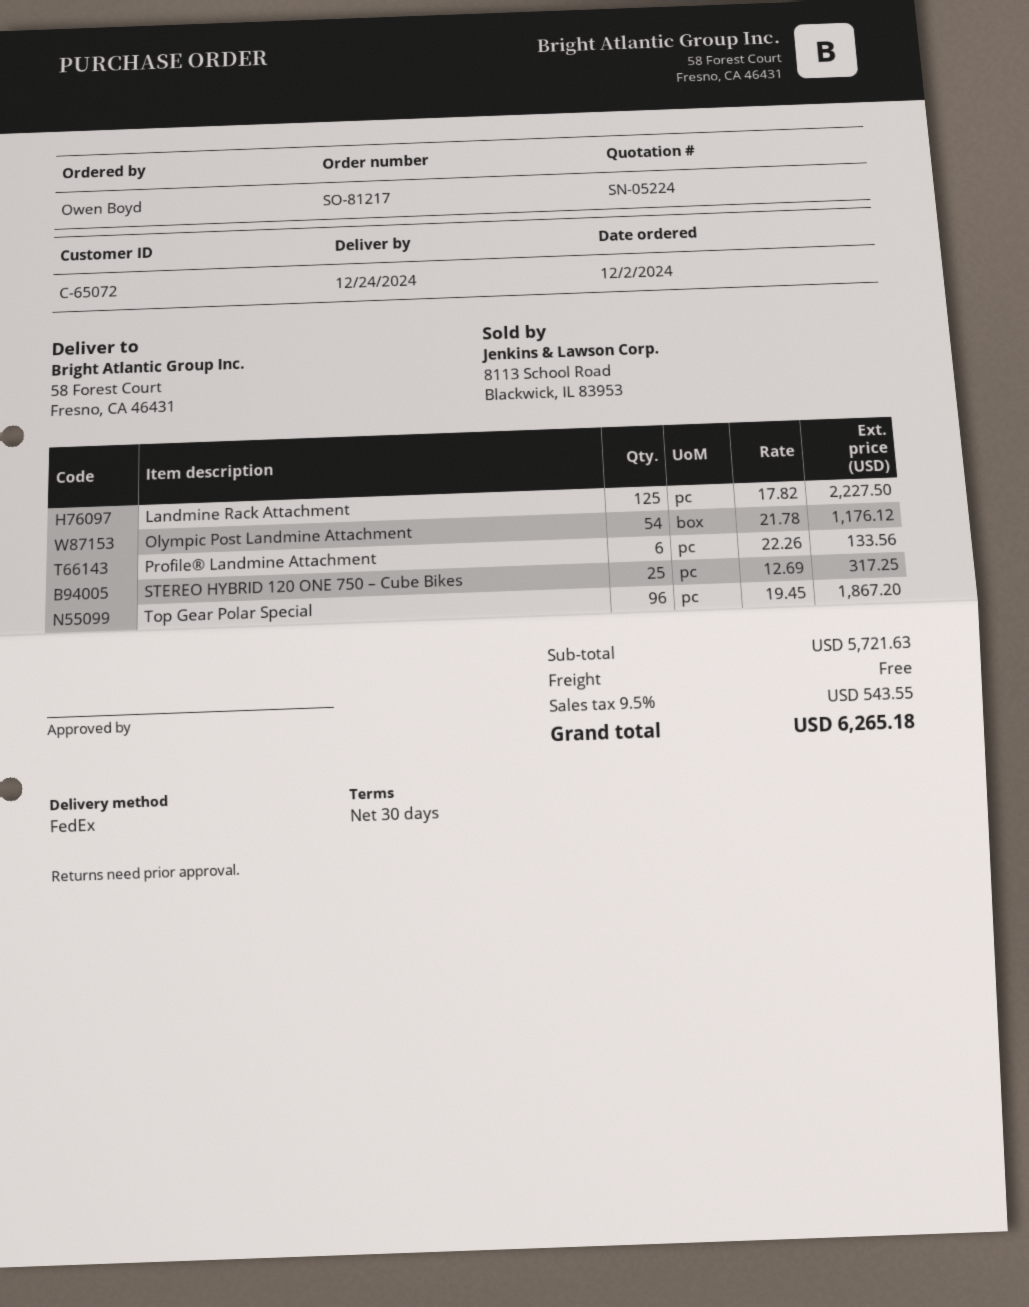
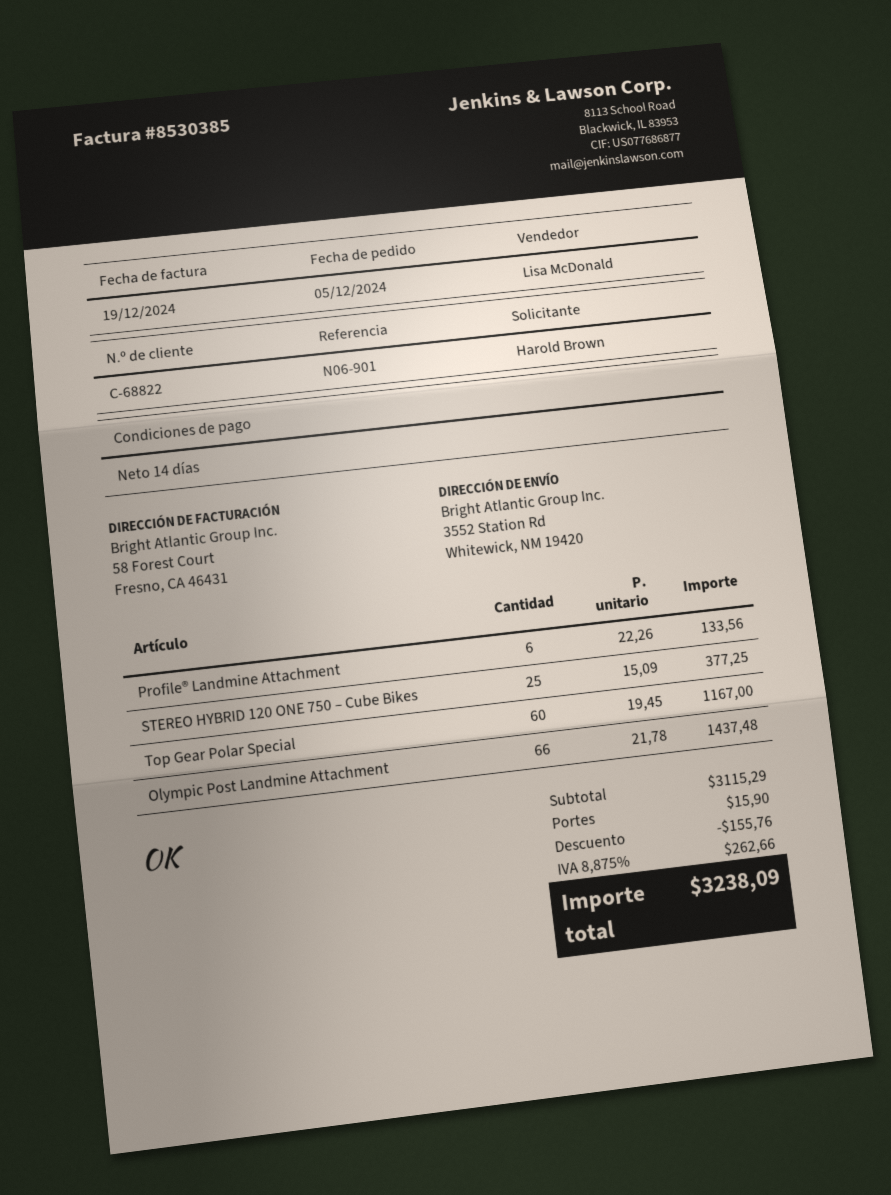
order date: 2024-12-02 -> 2024-12-05
payment terms: 30 days -> 14 days
customer number: C-65072 -> C-68822
ordered by: Owen Boyd -> Harold Brown
ship to: 58 Forest Court, Fresno, CA 46431 -> 3552 Station Rd, Whitewick, NM 19420
Landmine Rack Attachment: 125 x 17.82 = 2227.50 -> none
Olympic Post Landmine Attachment: 54 x 21.78 = 1176.12 -> 66 x 21.78 = 1437.48
STEREO HYBRID 120 ONE 750 – Cube Bikes: 25 x 12.69 = 317.25 -> 25 x 15.09 = 377.25
Top Gear Polar Special: 96 x 19.45 = 1867.20 -> 60 x 19.45 = 1167.00
subtotal: 5721.63 -> 3115.29
discount: none -> 155.76
shipping: 0.00 -> 15.90
tax: 9.5% = 543.55 -> 8.875% = 262.66
total: 6265.18 -> 3238.09

